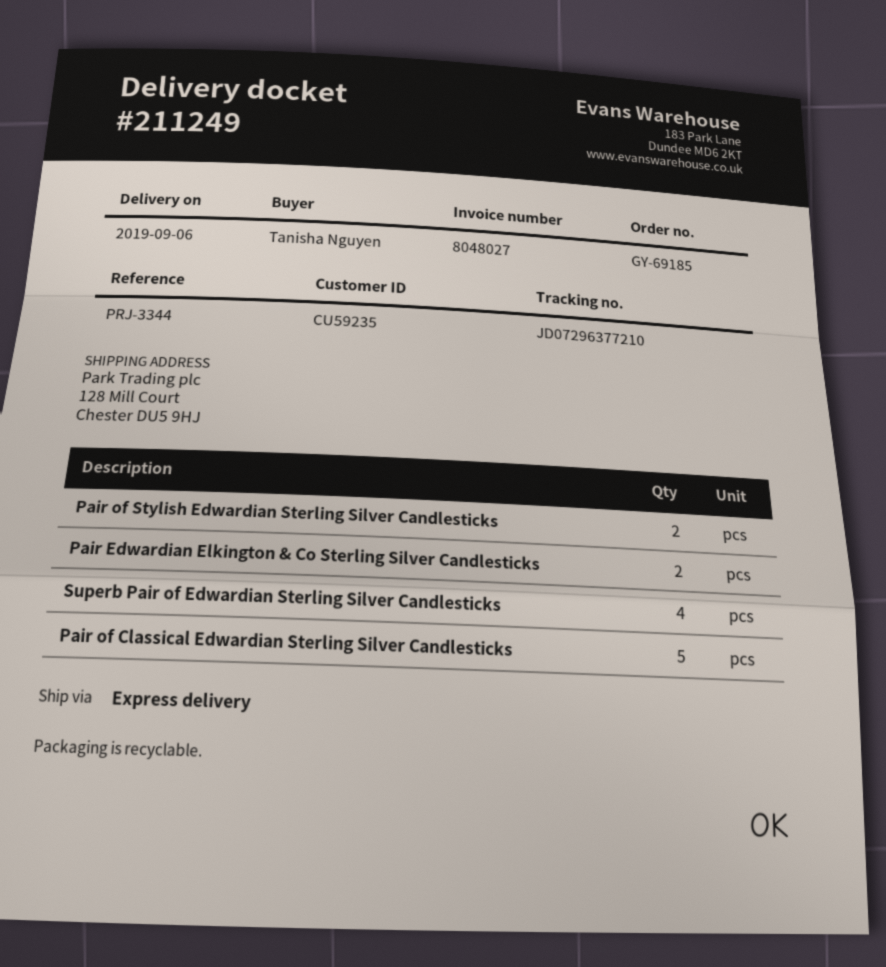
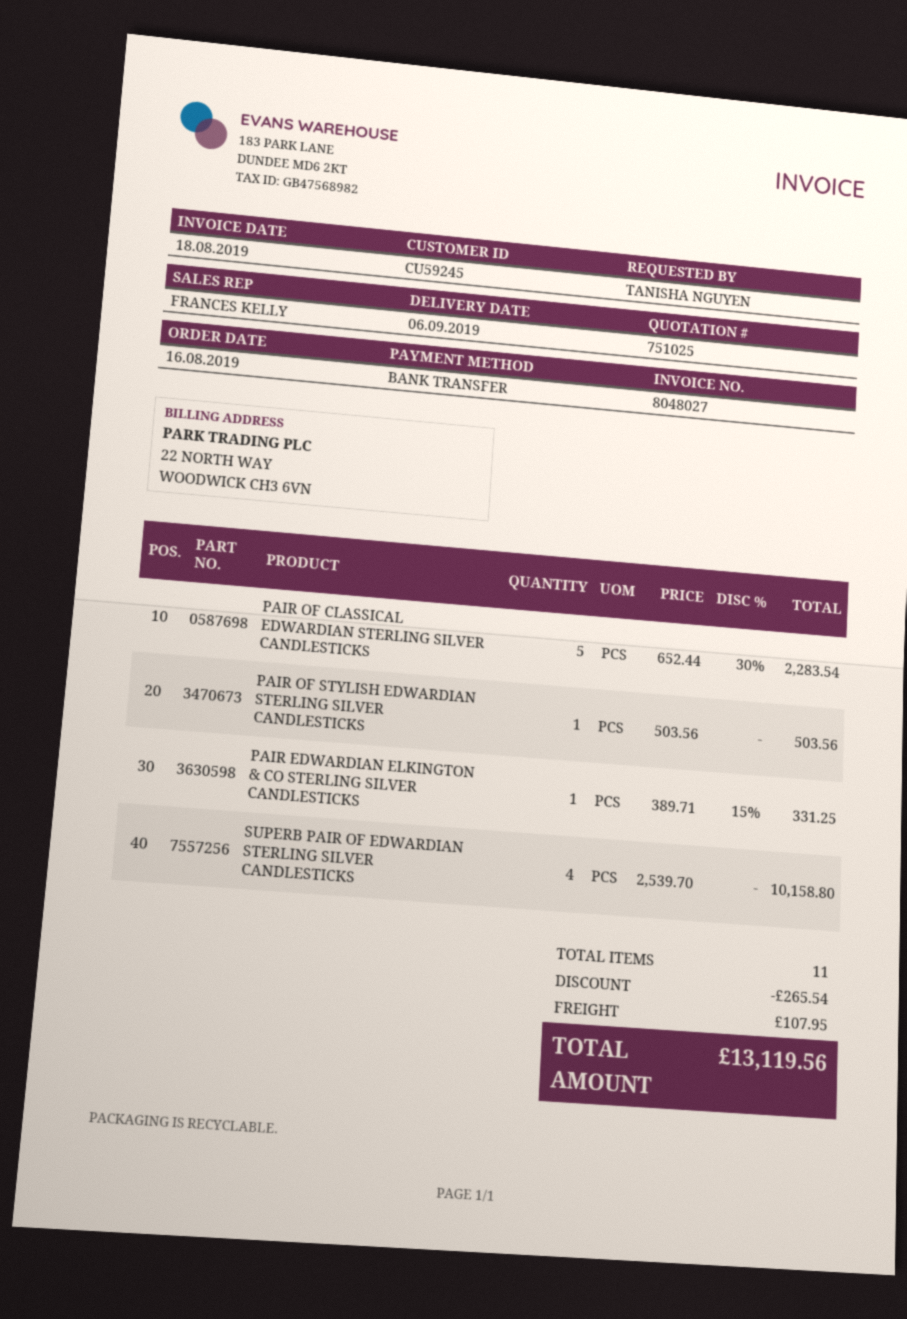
customer number: CU59235 -> CU59245
Pair of Stylish Edwardian Sterling Silver Candlesticks: 2 -> 1
Pair Edwardian Elkington & Co Sterling Silver Candlesticks: 2 -> 1

